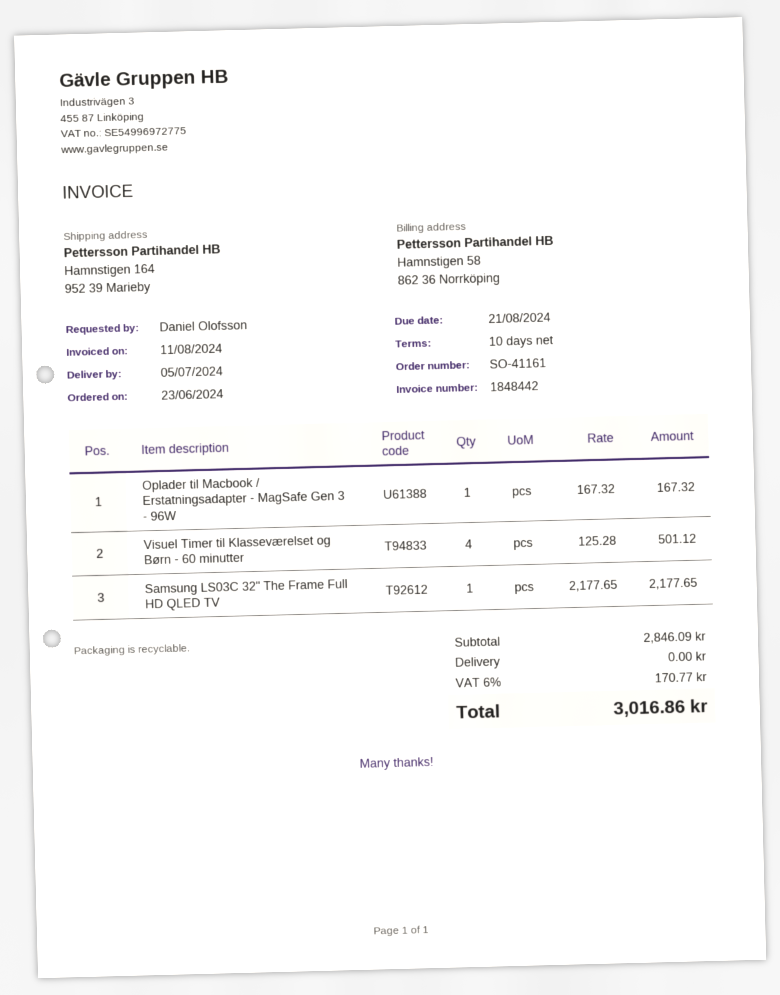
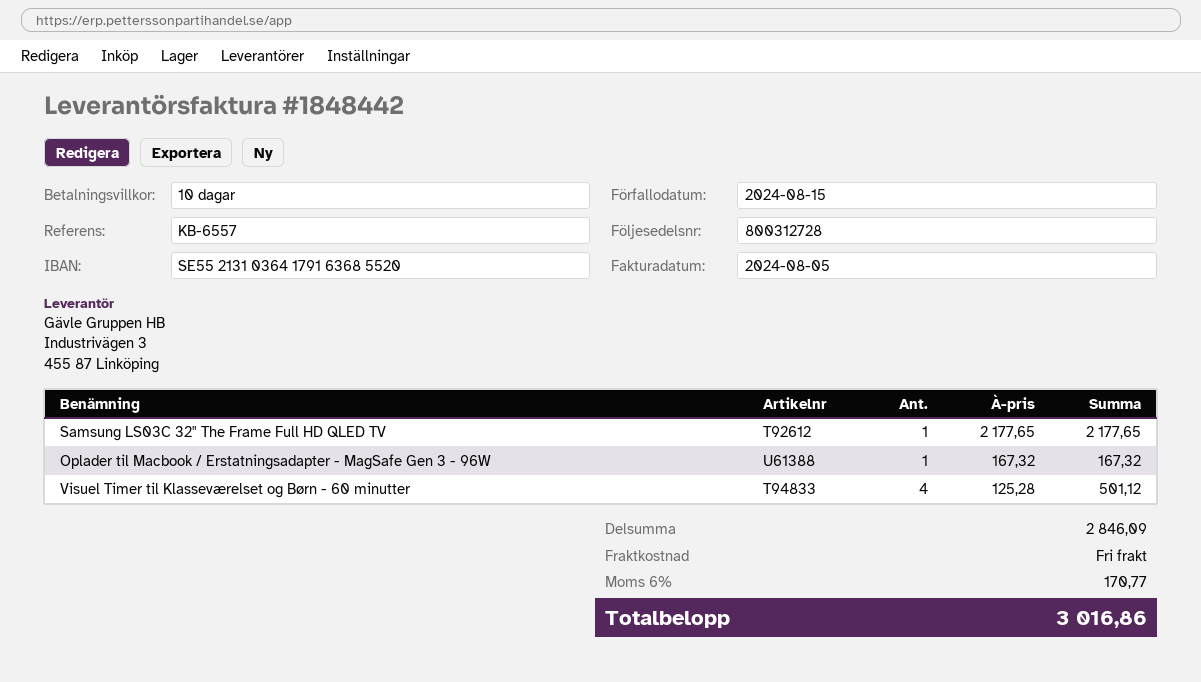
invoice date: 2024-08-11 -> 2024-08-05
due date: 2024-08-21 -> 2024-08-15

